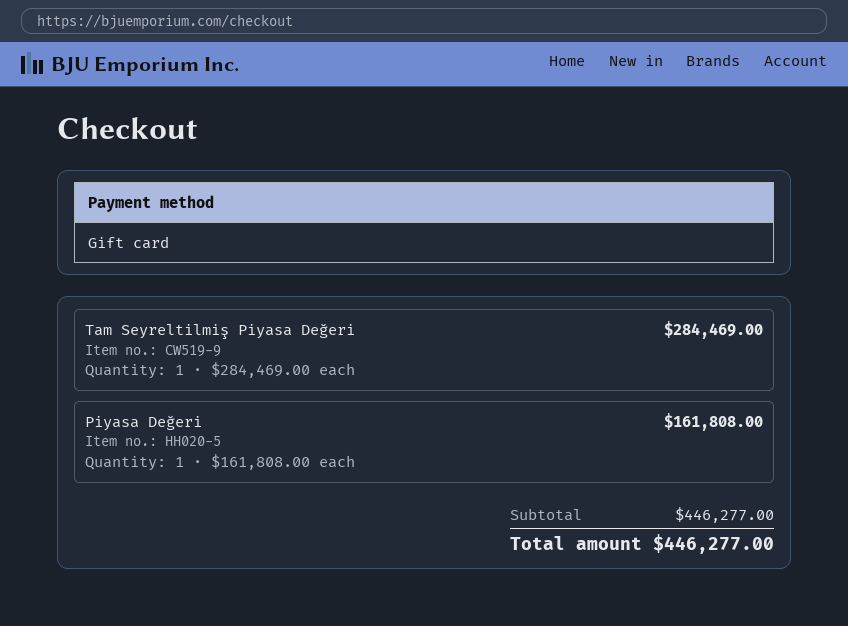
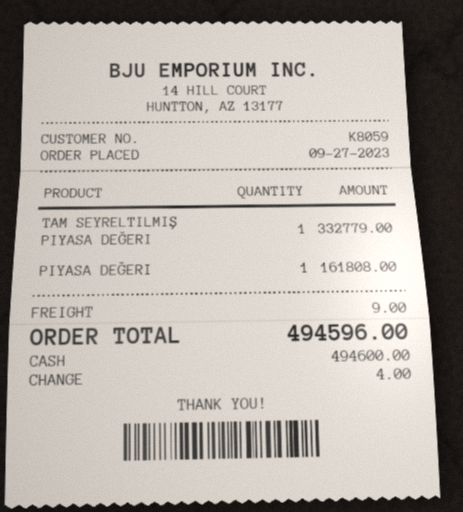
payment method: gift card -> cash
Tam Seyreltilmiş Piyasa Değeri: 1 for 284469.00 -> 1 for 332779.00
shipping: none -> 9.00
total: 446277.00 -> 494596.00

